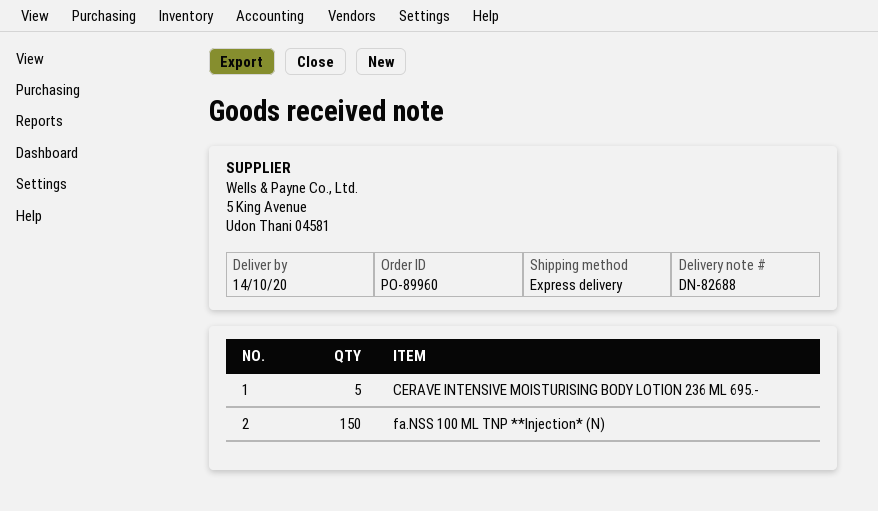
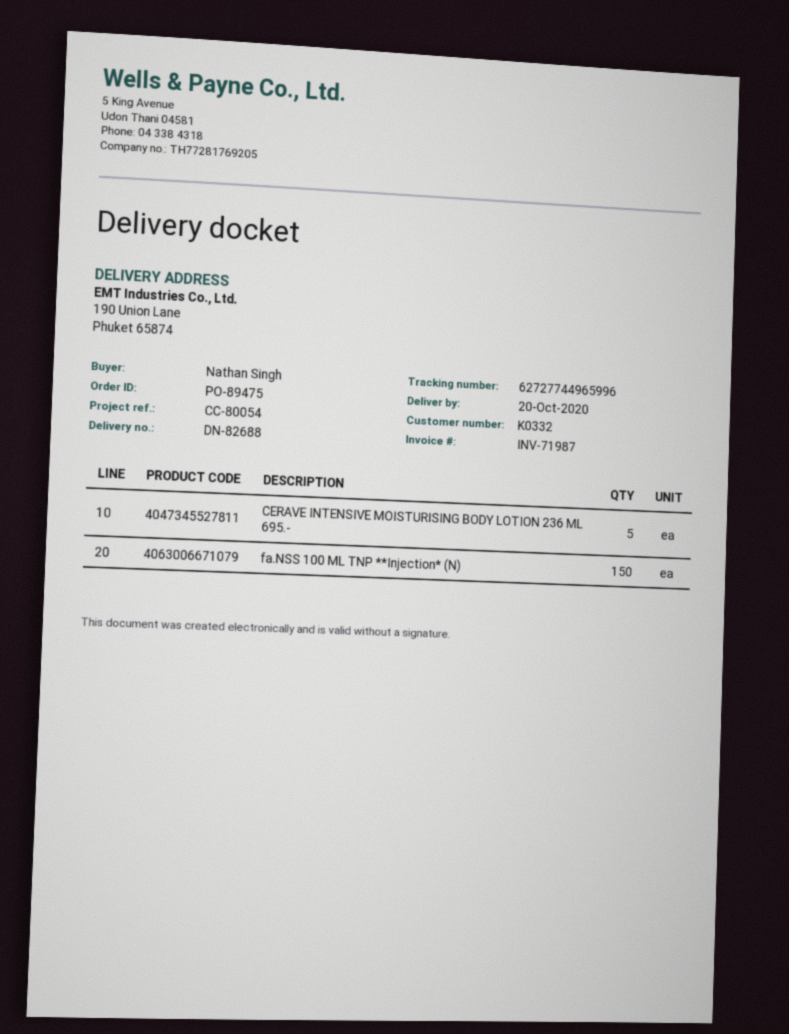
order number: PO-89960 -> PO-89475
delivery date: 2020-10-14 -> 2020-10-20

